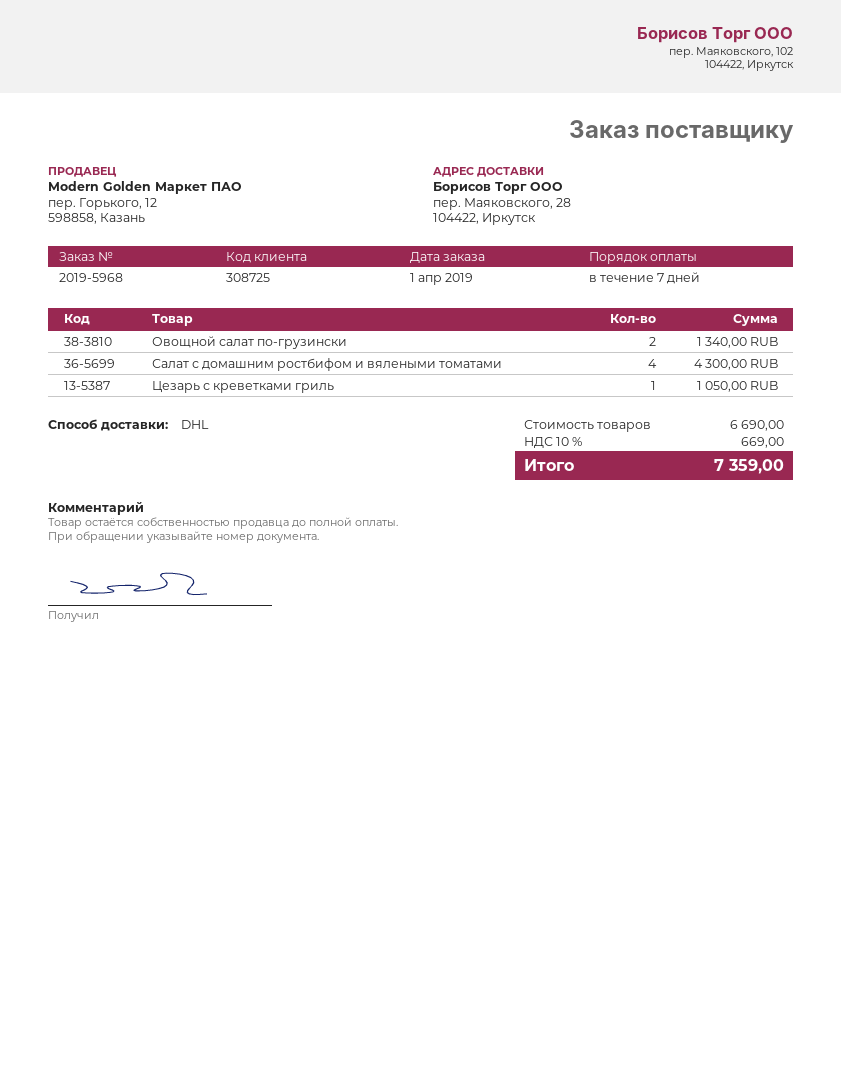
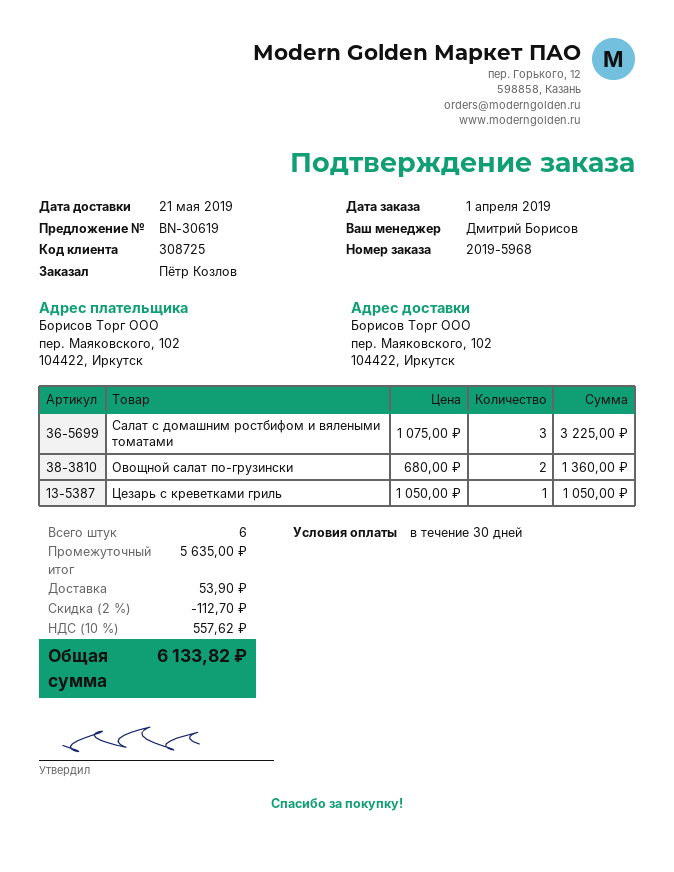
payment terms: 7 days -> 30 days
ship to: пер. Маяковского, 28, 104422, Иркутск -> пер. Маяковского, 102, 104422, Иркутск
Овощной салат по-грузински: 2 for 1340.00 -> 2 for 1360.00
Салат с домашним ростбифом и вялеными томатами: 4 for 4300.00 -> 3 for 3225.00
subtotal: 6690.00 -> 5635.00
discount: none -> 2% = 112.70
shipping: none -> 53.90
tax: 10% = 669.00 -> 10% = 557.62
total: 7359.00 -> 6133.82

